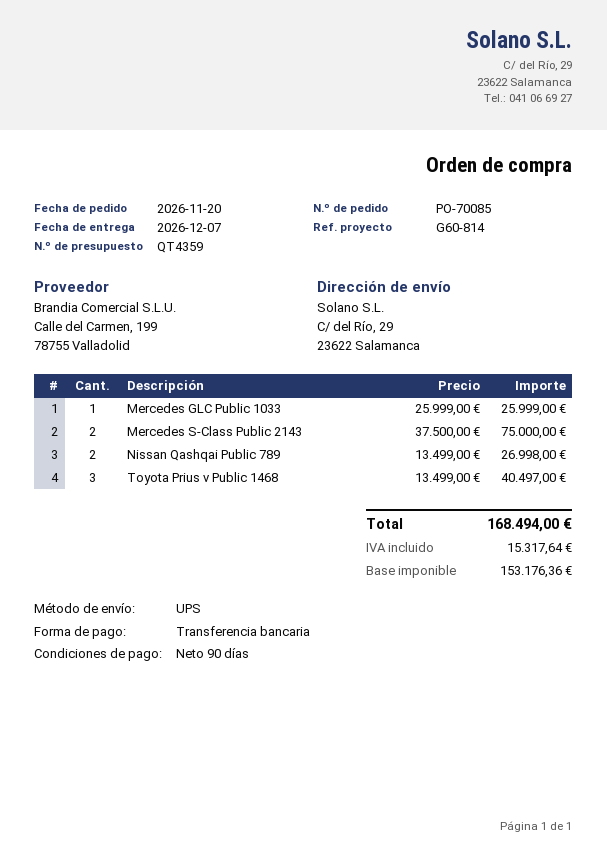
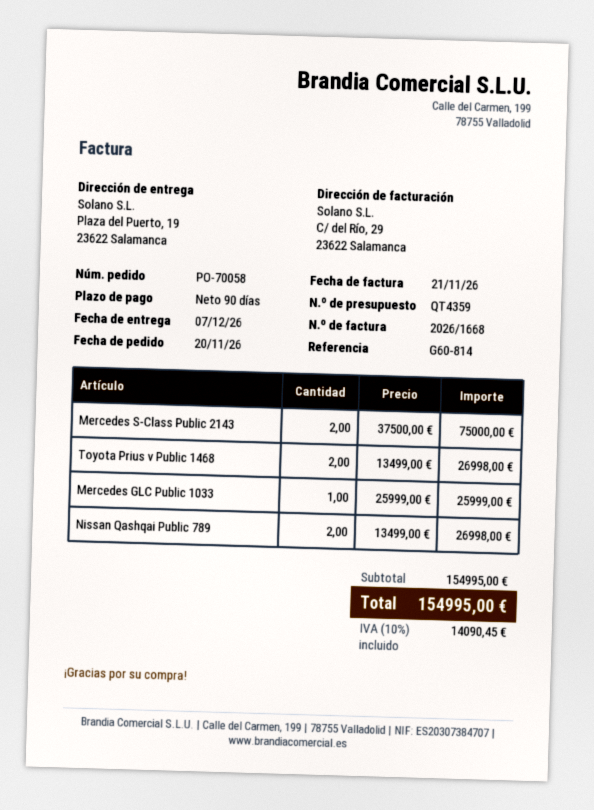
order number: PO-70085 -> PO-70058
ship to: C/ del Río, 29, 23622 Salamanca -> Plaza del Puerto, 19, 23622 Salamanca
Toyota Prius v Public 1468: 3 x 13499.00 = 40497.00 -> 2 x 13499.00 = 26998.00
tax: 15317.64 -> 14090.45
total: 168494.00 -> 154995.00

